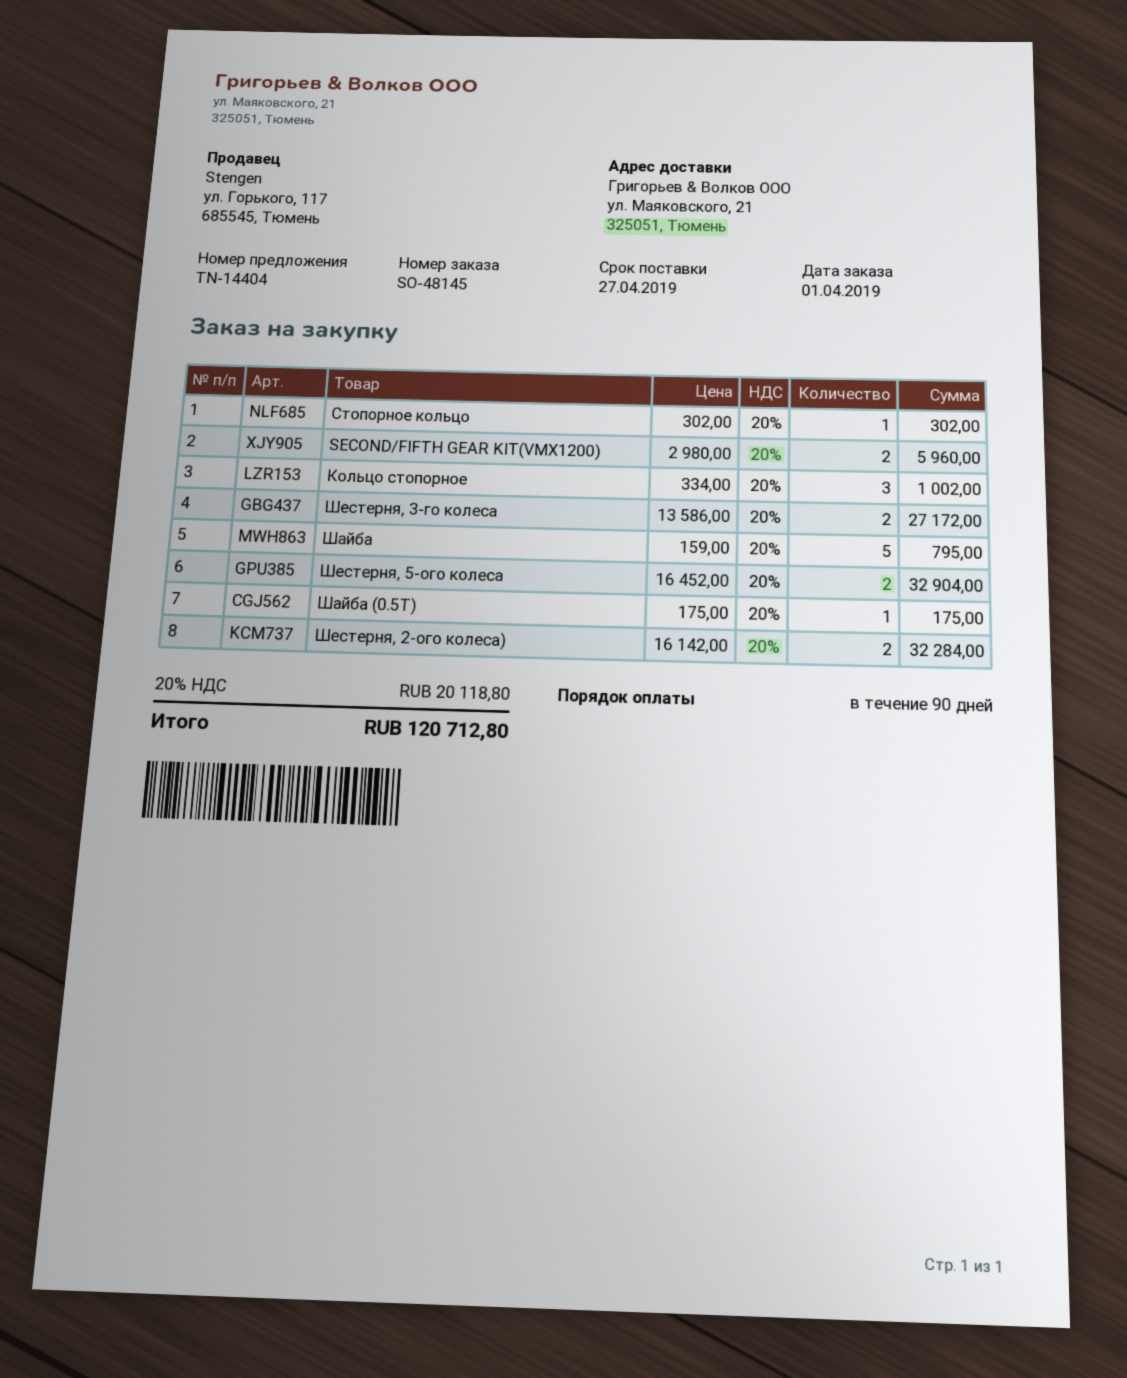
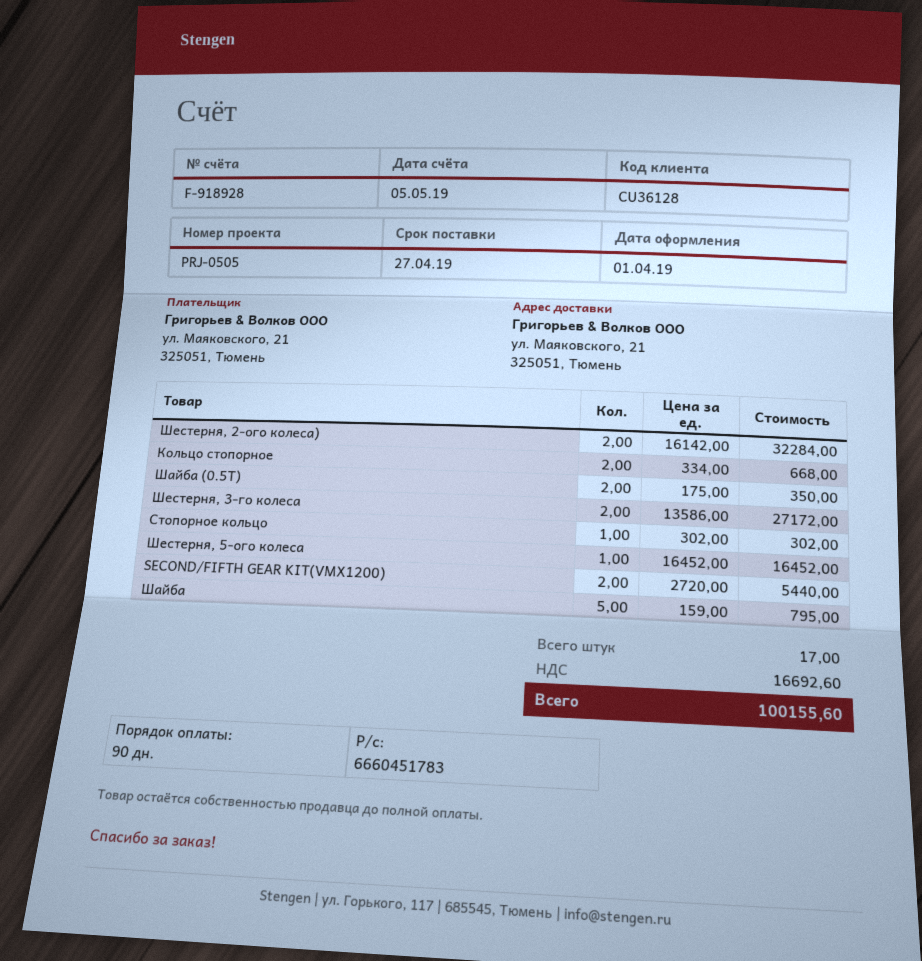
SECOND/FIFTH GEAR KIT(VMX1200): 2 x 2980.00 = 5960.00 -> 2 x 2720.00 = 5440.00
Кольцо стопорное: 3 x 334.00 = 1002.00 -> 2 x 334.00 = 668.00
Шестерня, 5-ого колеса: 2 x 16452.00 = 32904.00 -> 1 x 16452.00 = 16452.00
Шайба (0.5T): 1 x 175.00 = 175.00 -> 2 x 175.00 = 350.00
tax: 20118.80 -> 16692.60
total: 120712.80 -> 100155.60

